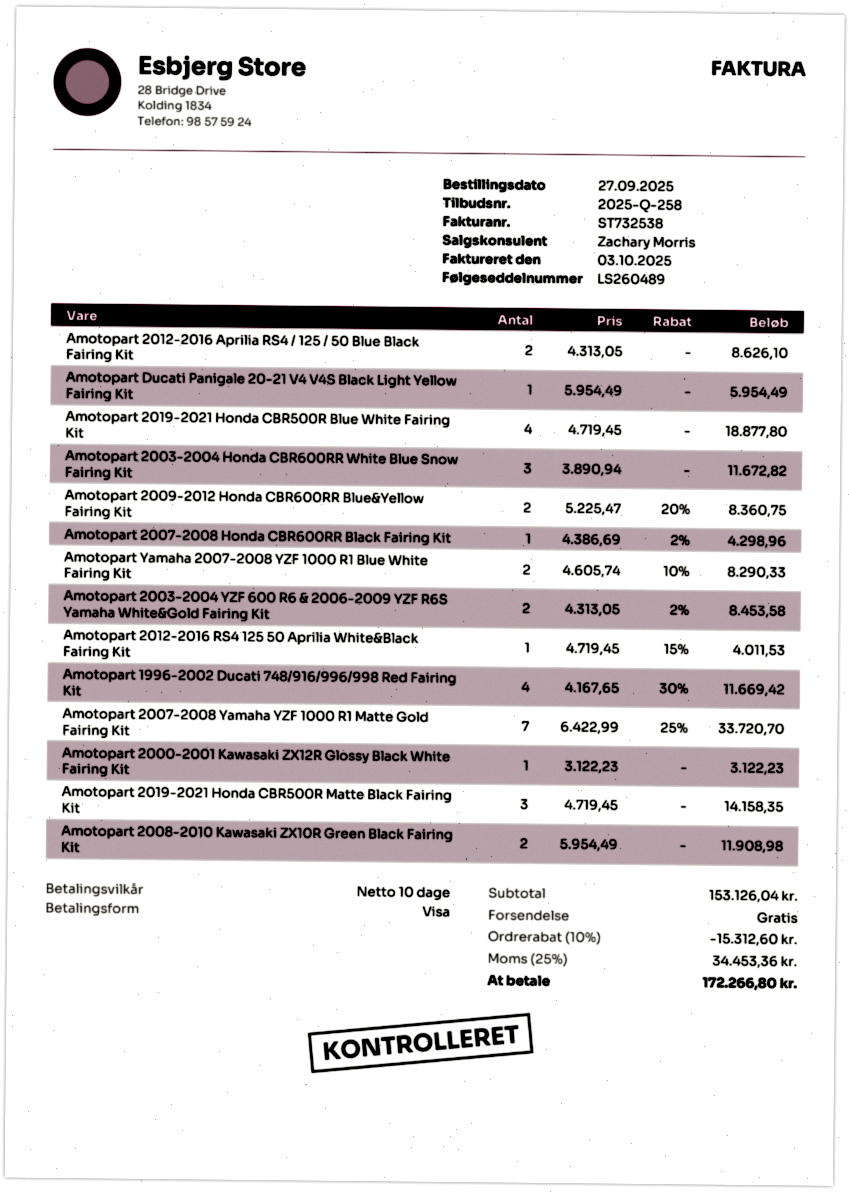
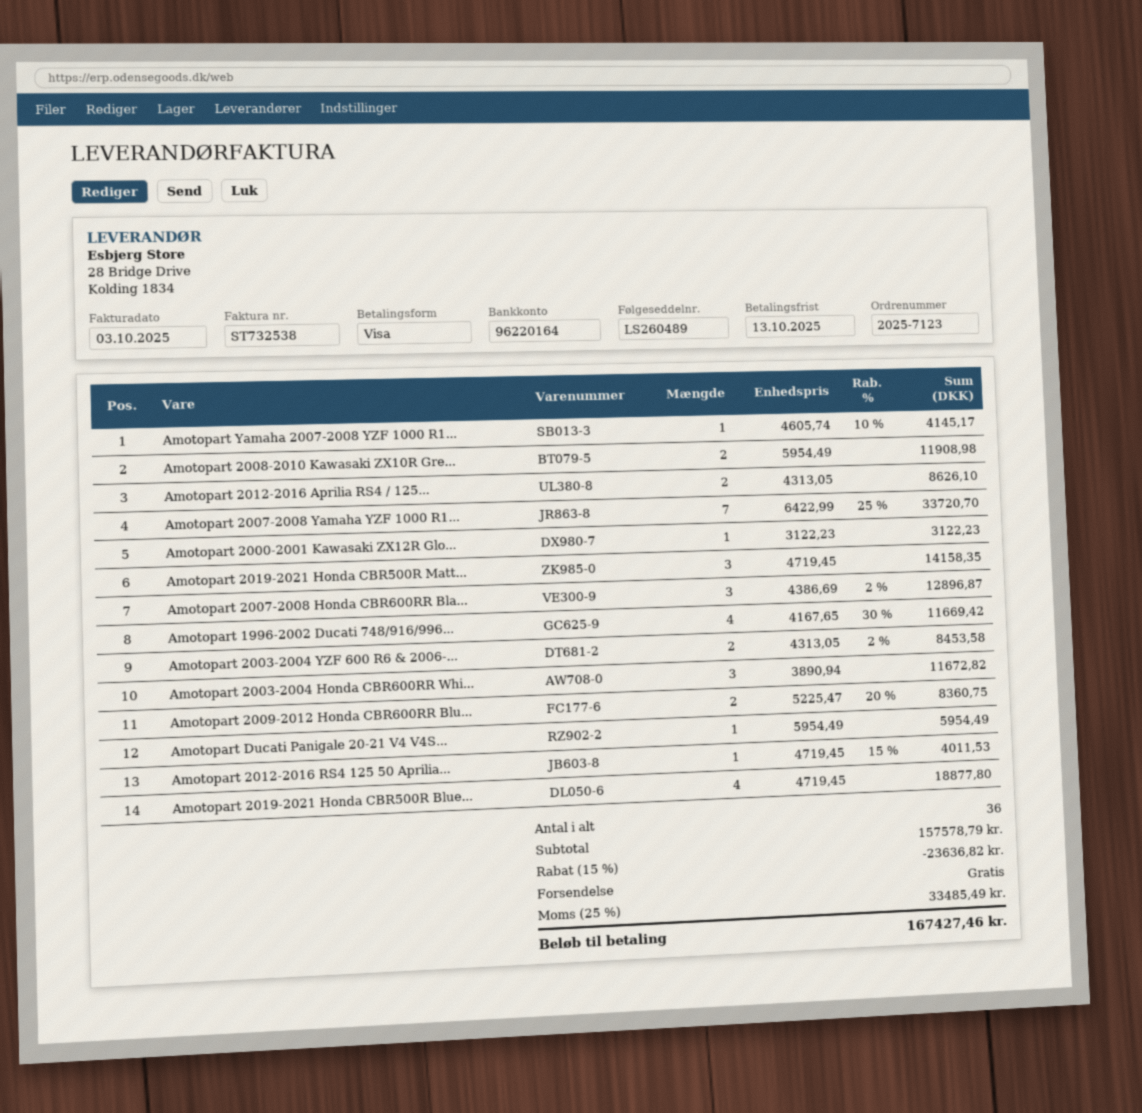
Amotopart 2007-2008 Honda CBR600RR Black Fairing Kit: 1 x 4386.69 - 2% = 4298.96 -> 3 x 4386.69 - 2% = 12896.87
Amotopart Yamaha 2007-2008 YZF 1000 R1 Blue White Fairing Kit: 2 x 4605.74 - 10% = 8290.33 -> 1 x 4605.74 - 10% = 4145.17
subtotal: 153126.04 -> 157578.79
discount: 10% = 15312.60 -> 15% = 23636.82
tax: 25% = 34453.36 -> 25% = 33485.49
total: 172266.80 -> 167427.46

